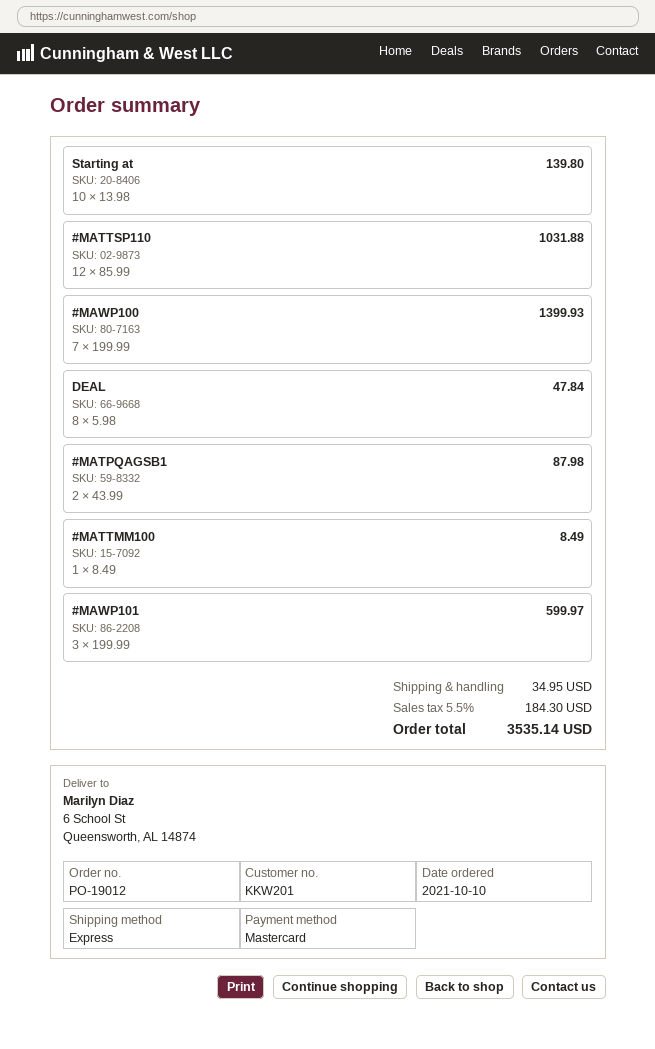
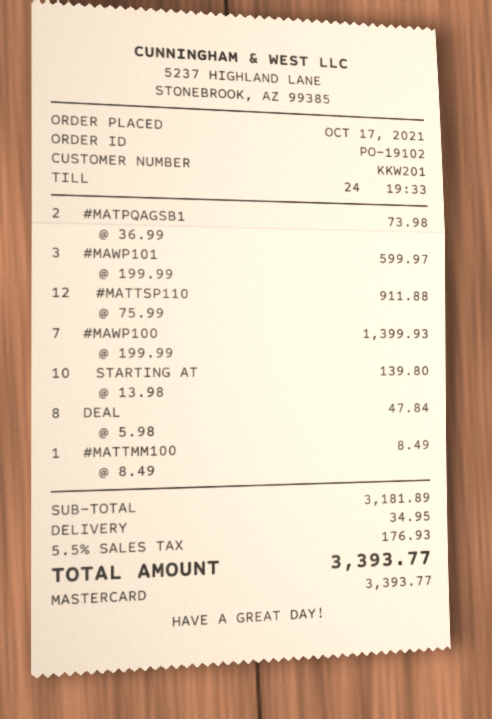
order number: PO-19012 -> PO-19102
order date: 2021-10-10 -> 2021-10-17
#MATTSP110: 12 x 85.99 = 1031.88 -> 12 x 75.99 = 911.88
#MATPQAGSB1: 2 x 43.99 = 87.98 -> 2 x 36.99 = 73.98
tax: 5.5% = 184.30 -> 5.5% = 176.93
total: 3535.14 -> 3393.77

